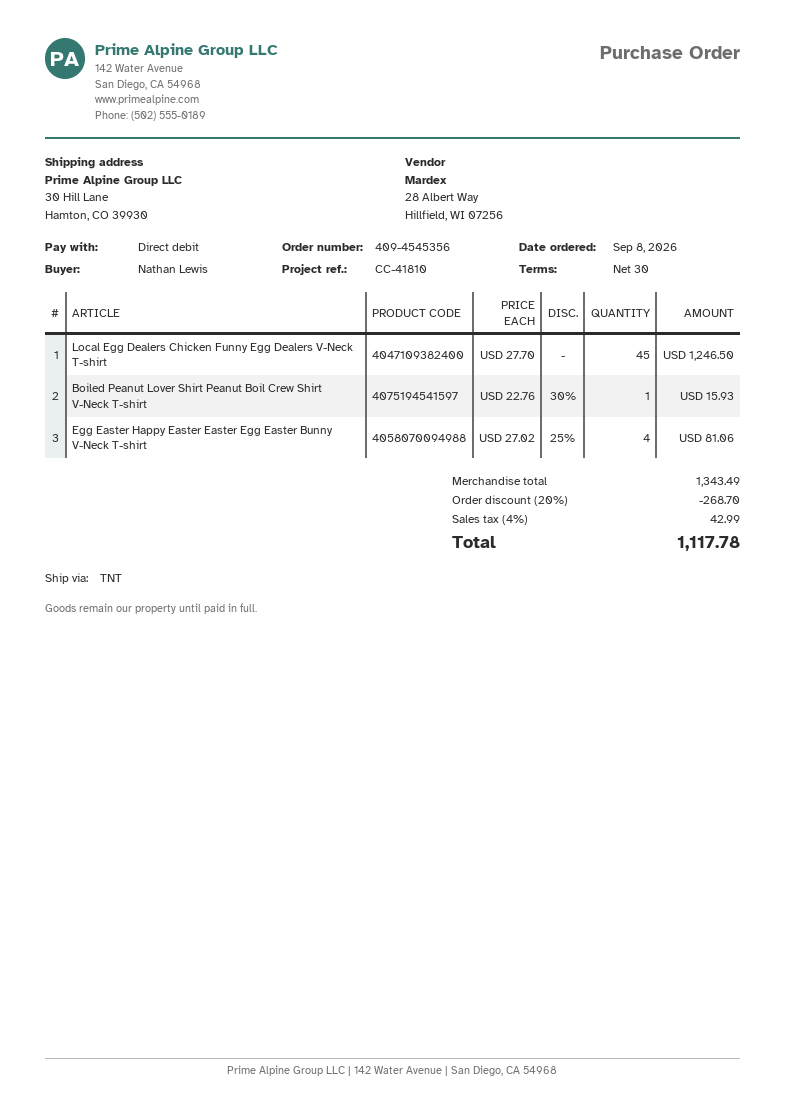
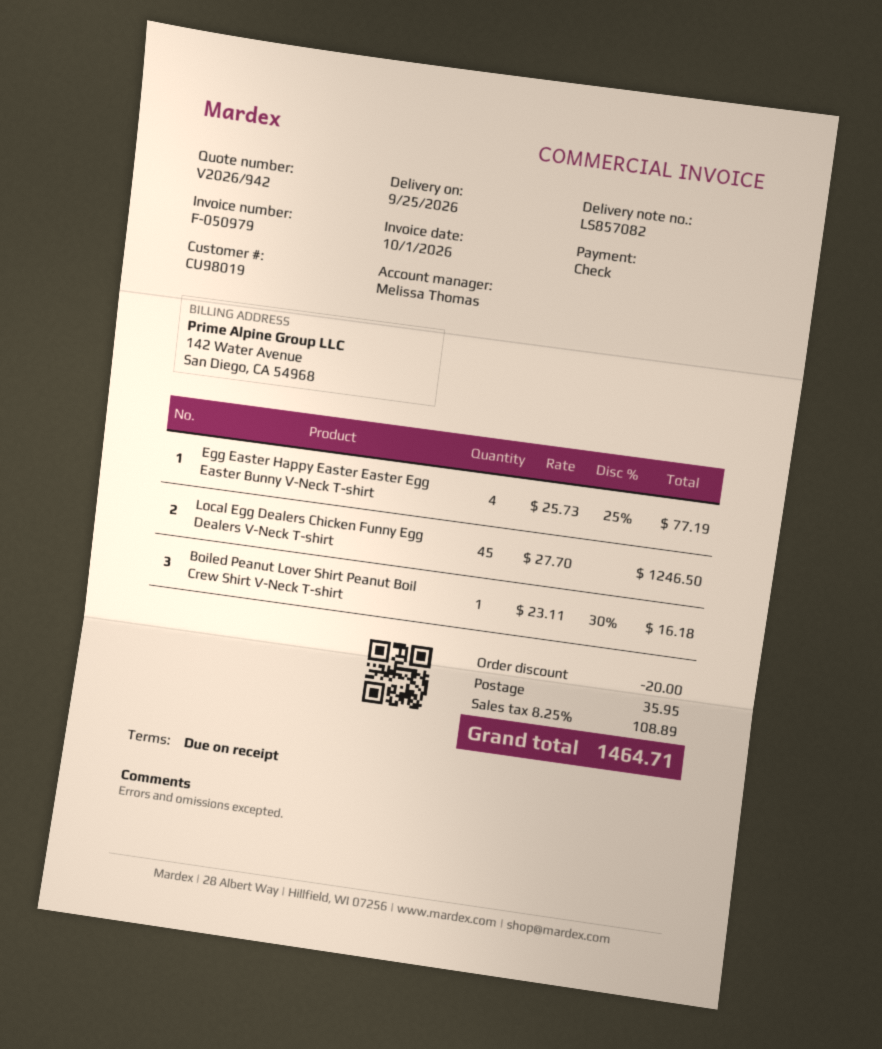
payment terms: 30 days -> on receipt
payment method: direct debit -> cheque
Boiled Peanut Lover Shirt Peanut Boil Crew Shirt V-Neck T-shirt: 1 x 22.76 - 30% = 15.93 -> 1 x 23.11 - 30% = 16.18
Egg Easter Happy Easter Easter Egg Easter Bunny V-Neck T-shirt: 4 x 27.02 - 25% = 81.06 -> 4 x 25.73 - 25% = 77.19
discount: 268.70 -> 20.00
shipping: none -> 35.95
tax: 4% = 42.99 -> 8.25% = 108.89
total: 1117.78 -> 1464.71

